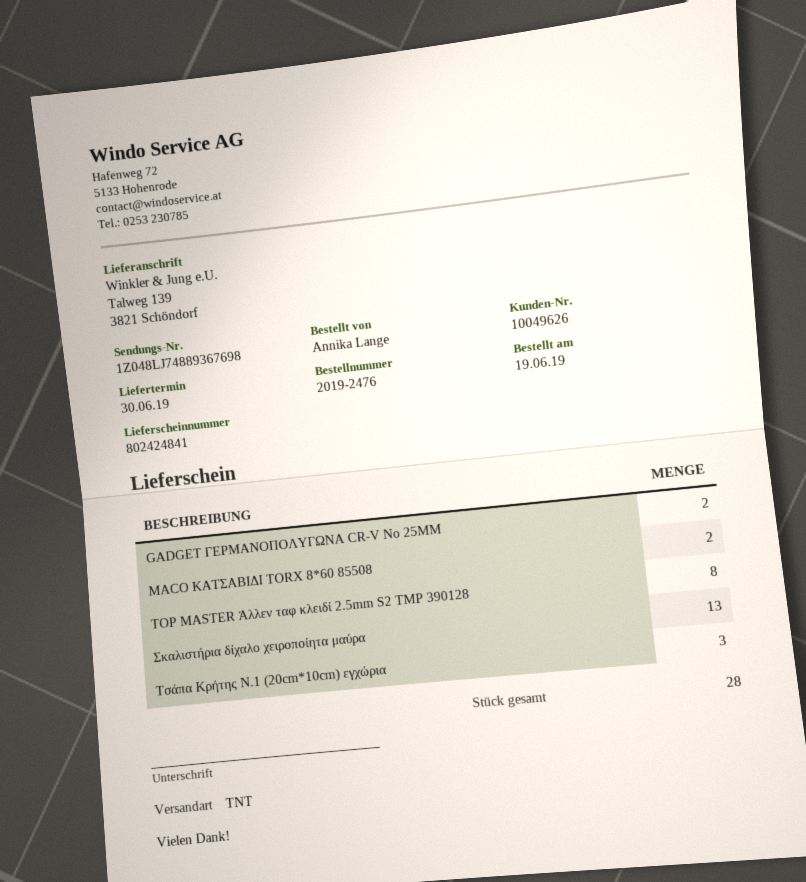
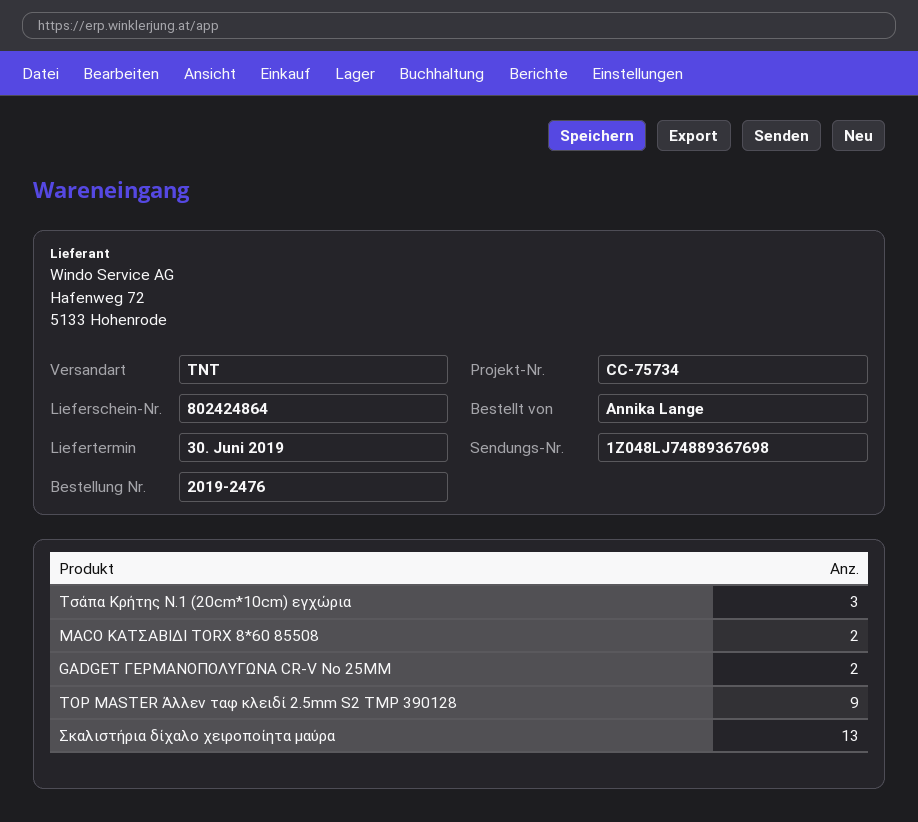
delivery note number: 802424841 -> 802424864
TOP MASTER Άλλεν ταφ κλειδί 2.5mm S2 TMP 390128: 8 -> 9

